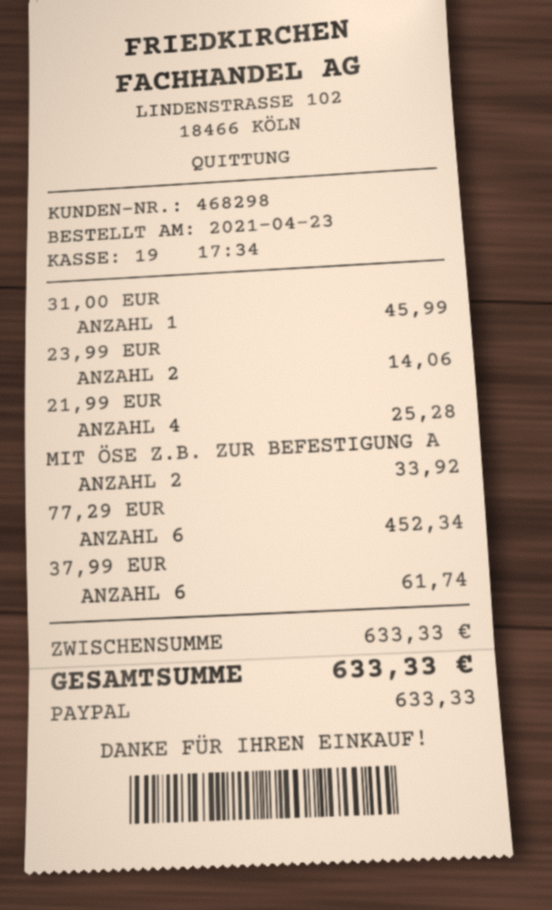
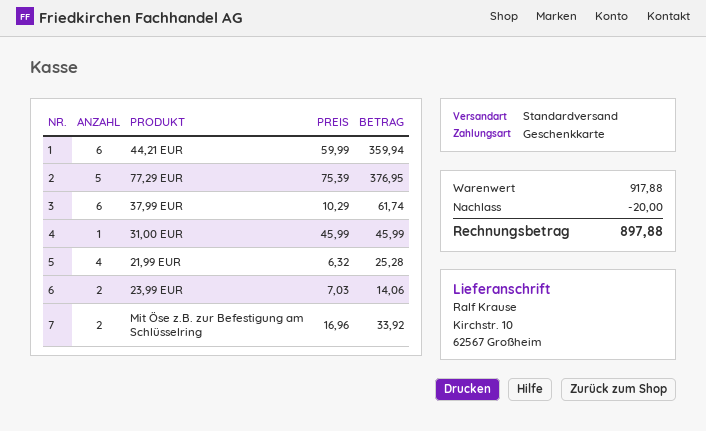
payment method: PayPal -> gift card
77,29 EUR: 6 for 452.34 -> 5 for 376.95
44,21 EUR: none -> 6 for 359.94
subtotal: 633.33 -> 917.88
discount: none -> 20.00
total: 633.33 -> 897.88

